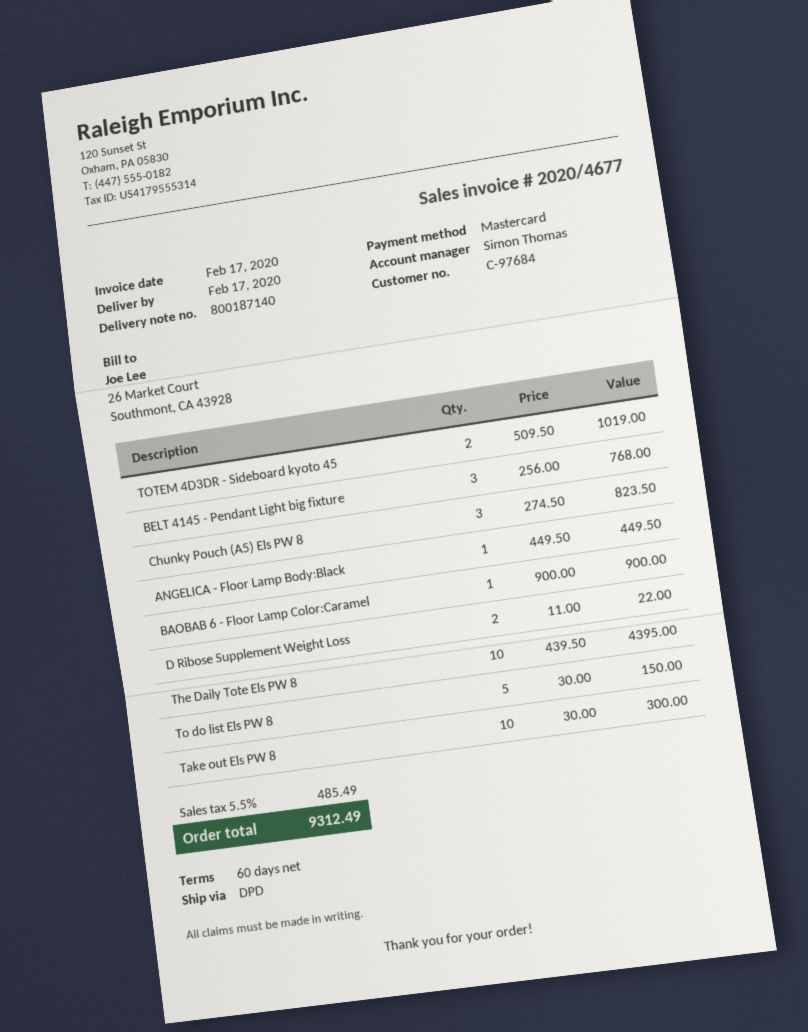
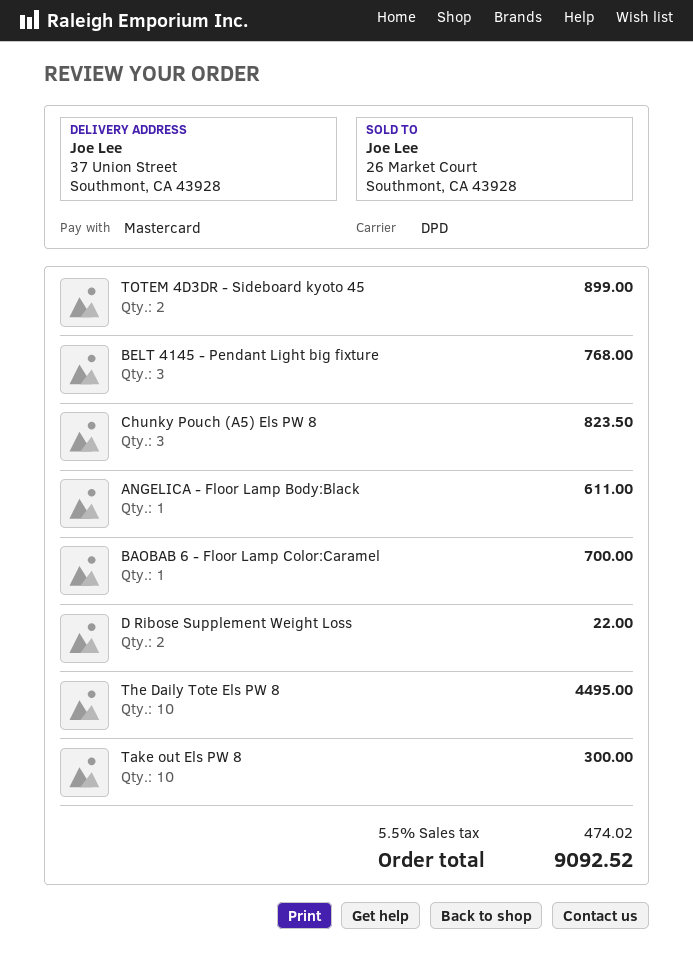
TOTEM 4D3DR - Sideboard kyoto 45: 2 for 1019.00 -> 2 for 899.00
ANGELICA - Floor Lamp Body:Black: 1 for 449.50 -> 1 for 611.00
BAOBAB 6 - Floor Lamp Color:Caramel: 1 for 900.00 -> 1 for 700.00
The Daily Tote Els PW 8: 10 for 4395.00 -> 10 for 4495.00
To do list Els PW 8: 5 for 150.00 -> none
tax: 5.5% = 485.49 -> 5.5% = 474.02
total: 9312.49 -> 9092.52

